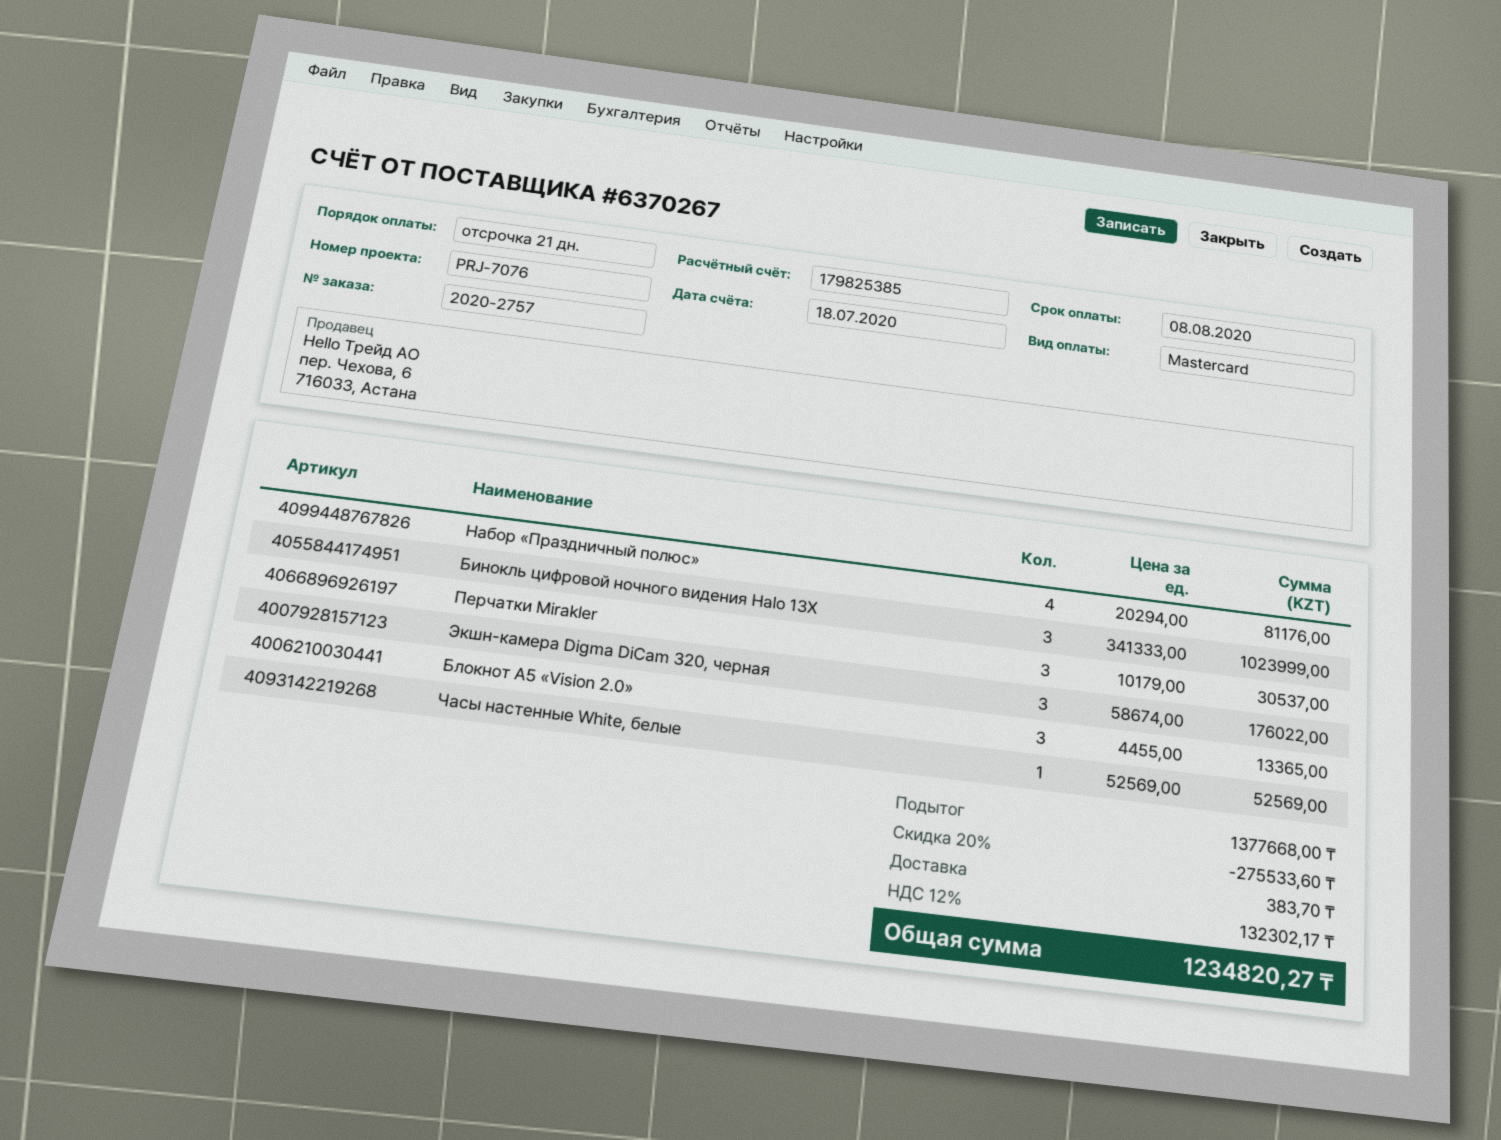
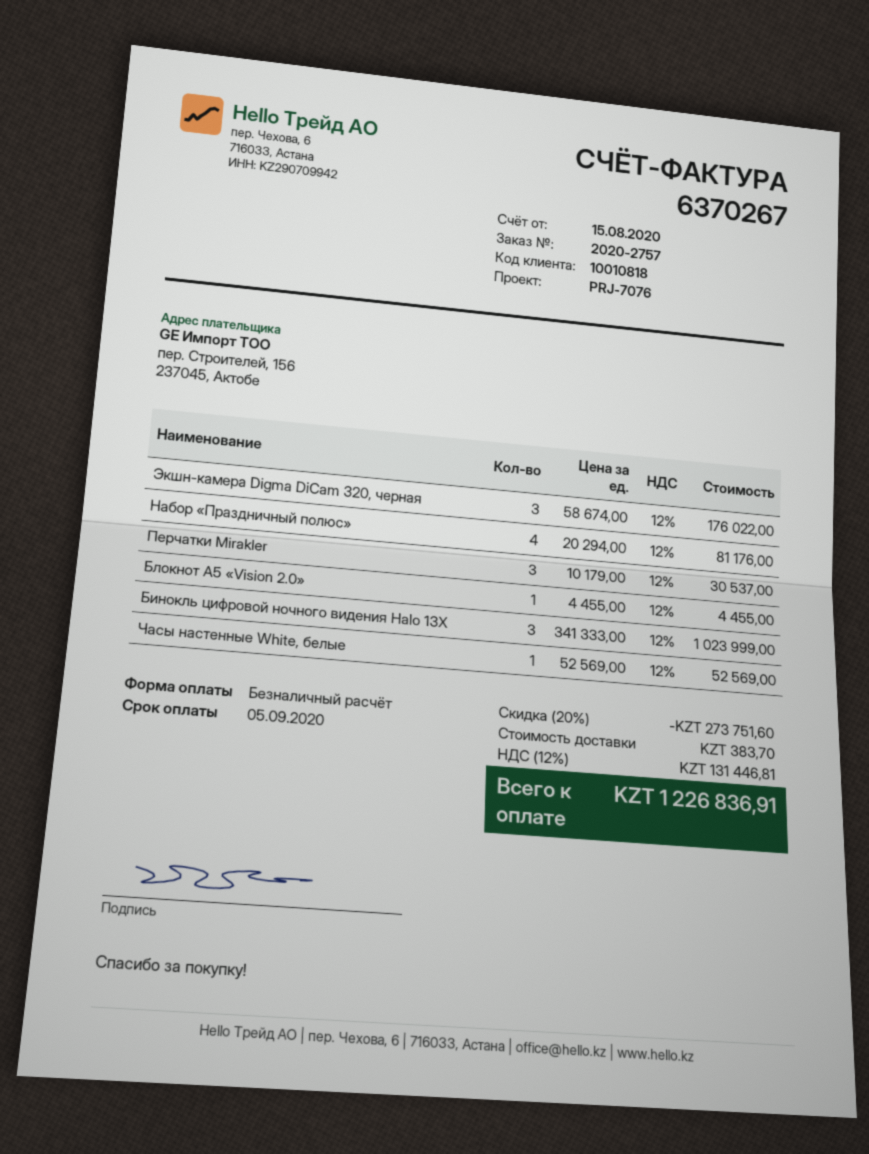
invoice date: 2020-07-18 -> 2020-08-15
due date: 2020-08-08 -> 2020-09-05
payment method: Mastercard -> bank transfer
Блокнот А5 «Vision 2.0»: 3 x 4455.00 = 13365.00 -> 1 x 4455.00 = 4455.00
discount: 20% = 275533.60 -> 20% = 273751.60
tax: 12% = 132302.17 -> 12% = 131446.81
total: 1234820.27 -> 1226836.91

